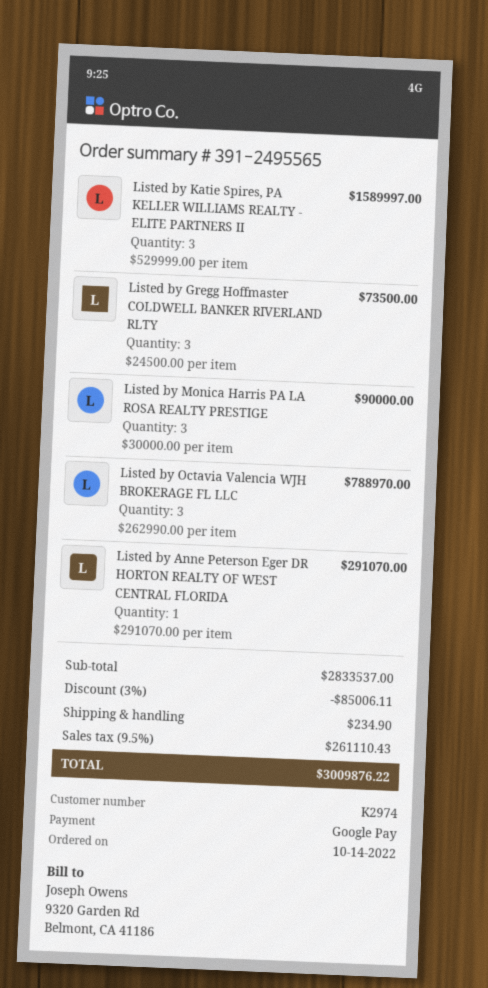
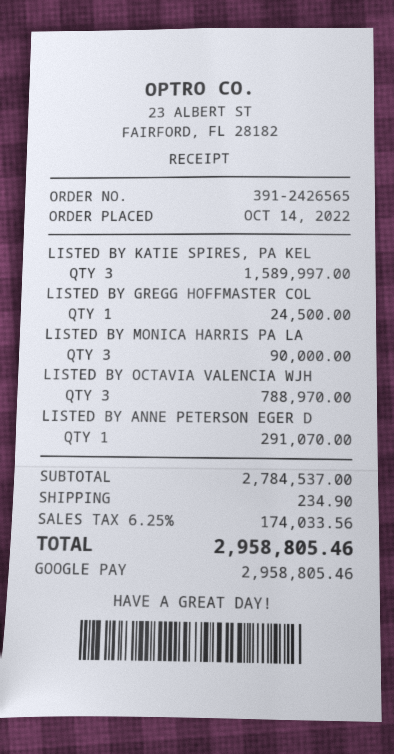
order number: 391-2495565 -> 391-2426565
Listed by Gregg Hoffmaster COLDWELL BANKER RIVERLAND RLTY: 3 for 73500.00 -> 1 for 24500.00
subtotal: 2833537.00 -> 2784537.00
discount: 3% = 85006.11 -> none
tax: 9.5% = 261110.43 -> 6.25% = 174033.56
total: 3009876.22 -> 2958805.46

